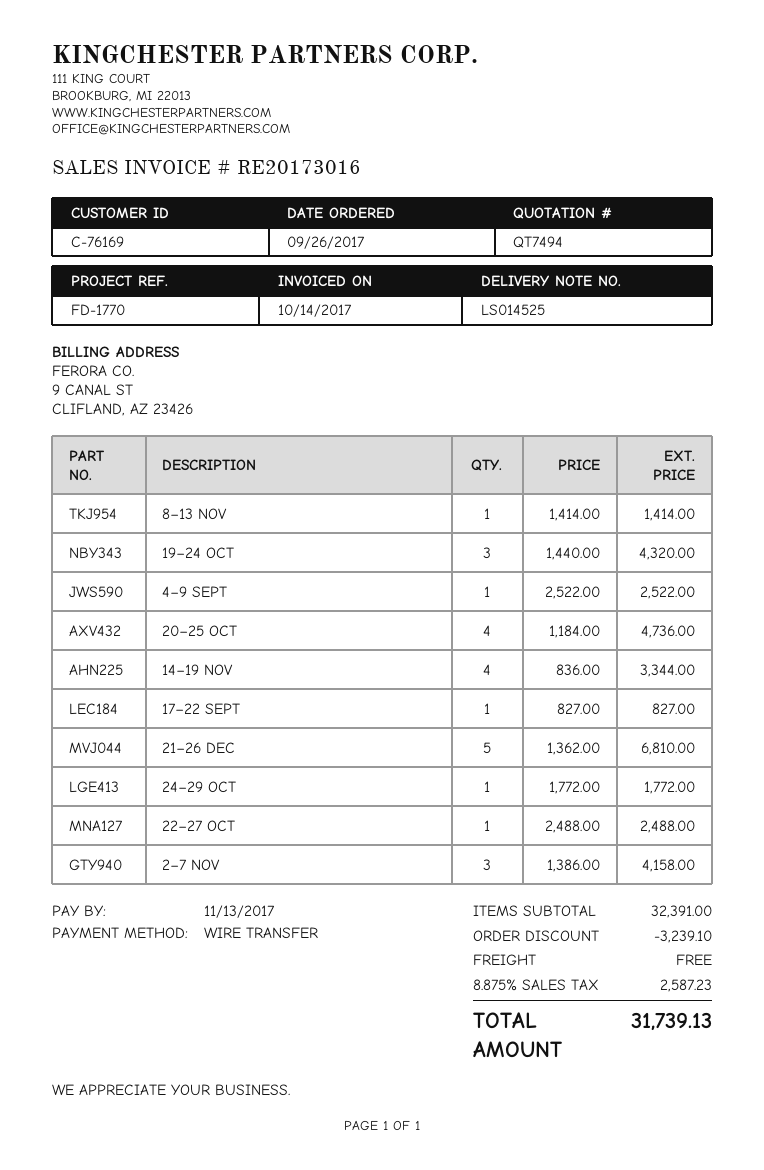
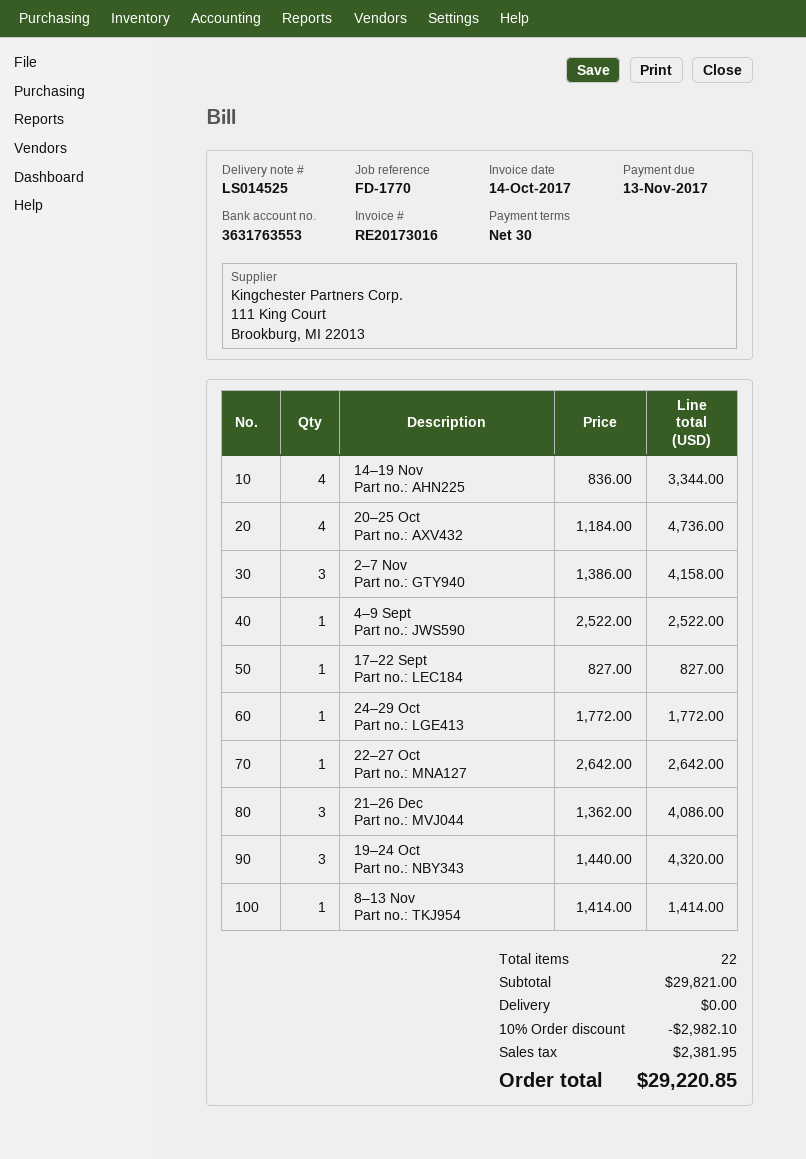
21–26 DEC: 5 x 1362.00 = 6810.00 -> 3 x 1362.00 = 4086.00
22–27 OCT: 1 x 2488.00 = 2488.00 -> 1 x 2642.00 = 2642.00
subtotal: 32391.00 -> 29821.00
discount: 3239.10 -> 2982.10
tax: 2587.23 -> 2381.95
total: 31739.13 -> 29220.85

